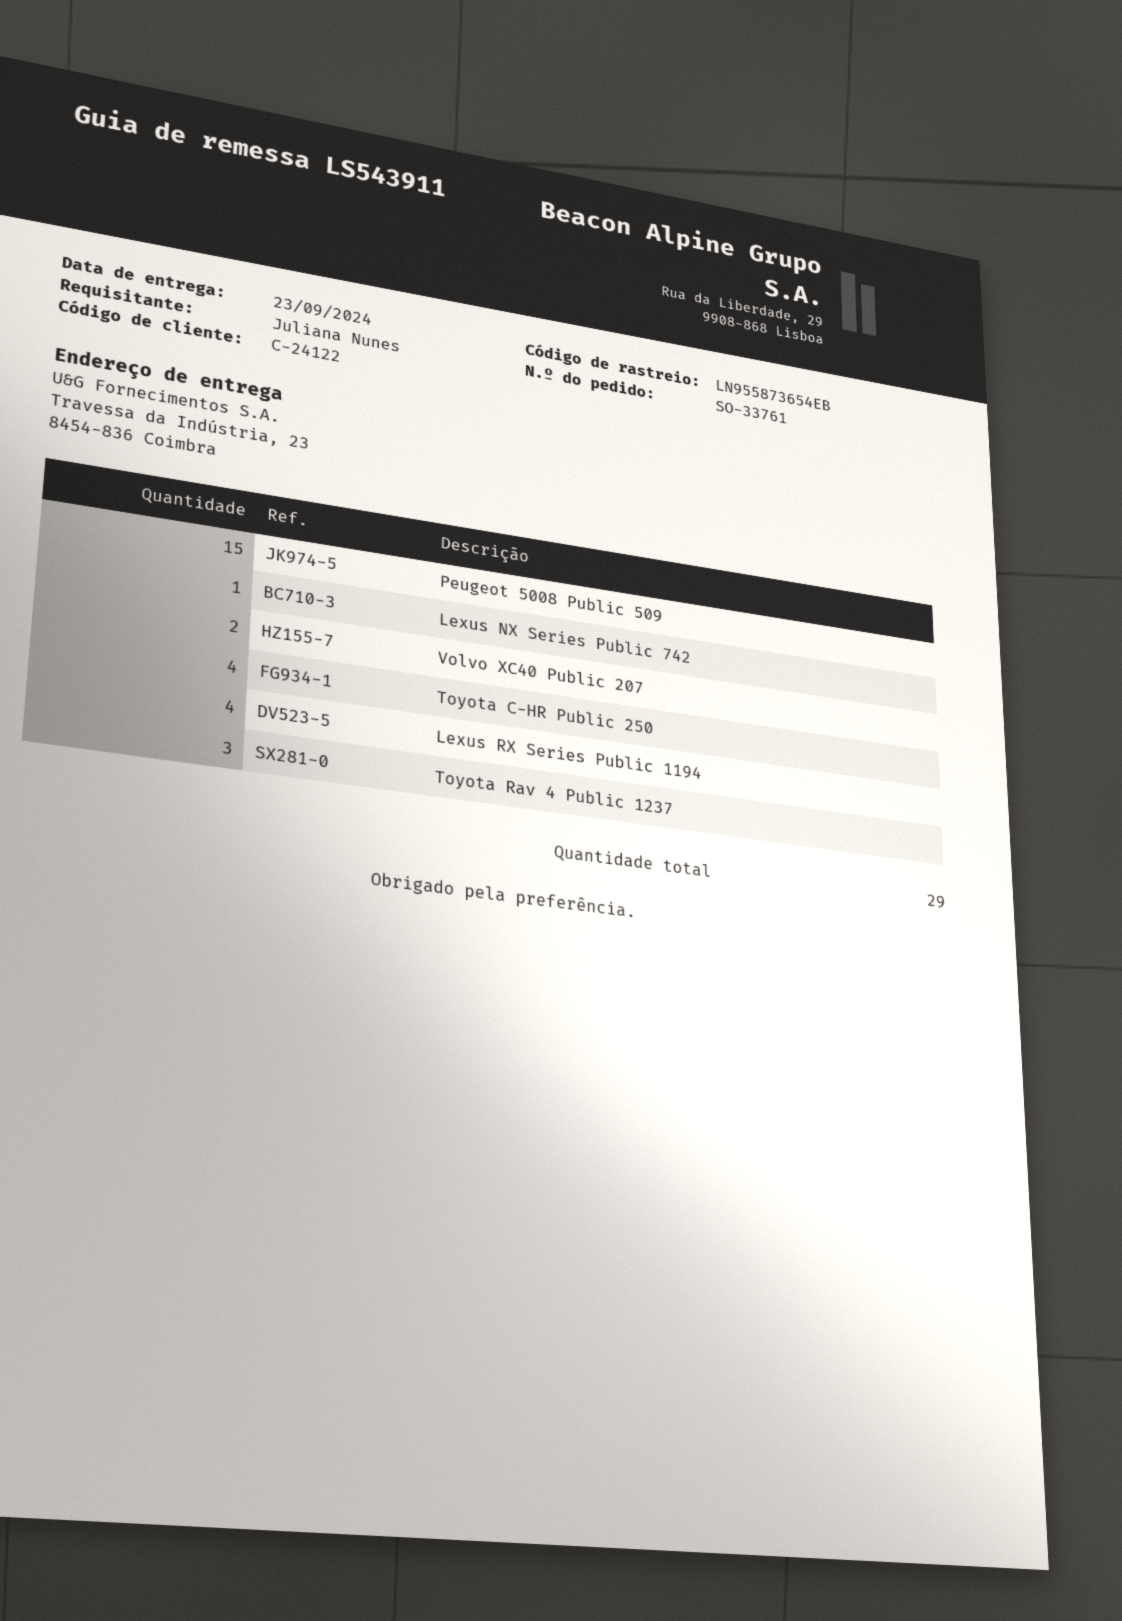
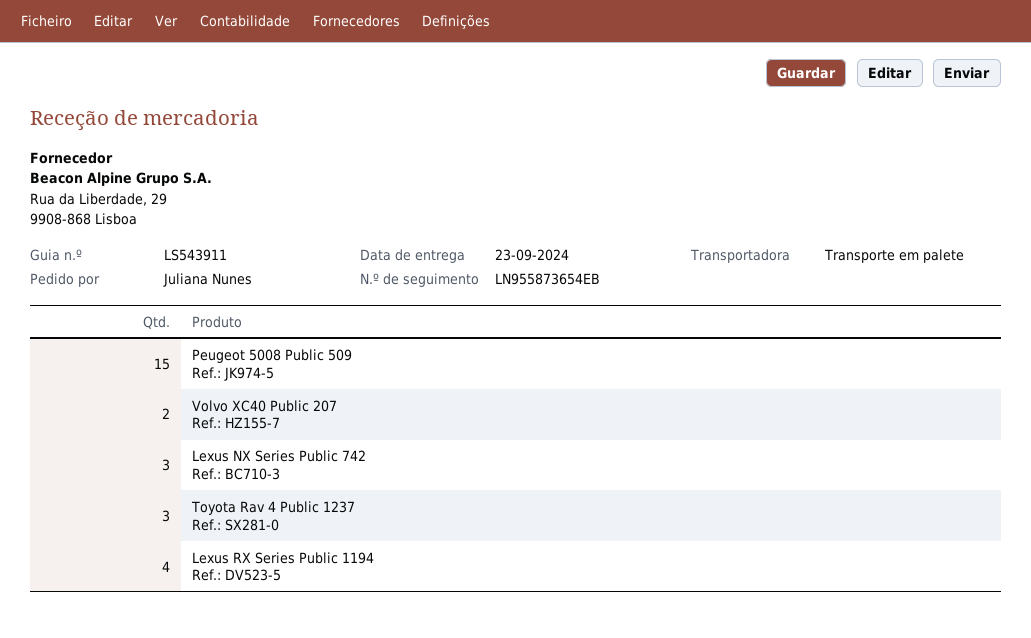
Lexus NX Series Public 742: 1 -> 3
Toyota C-HR Public 250: 4 -> none

